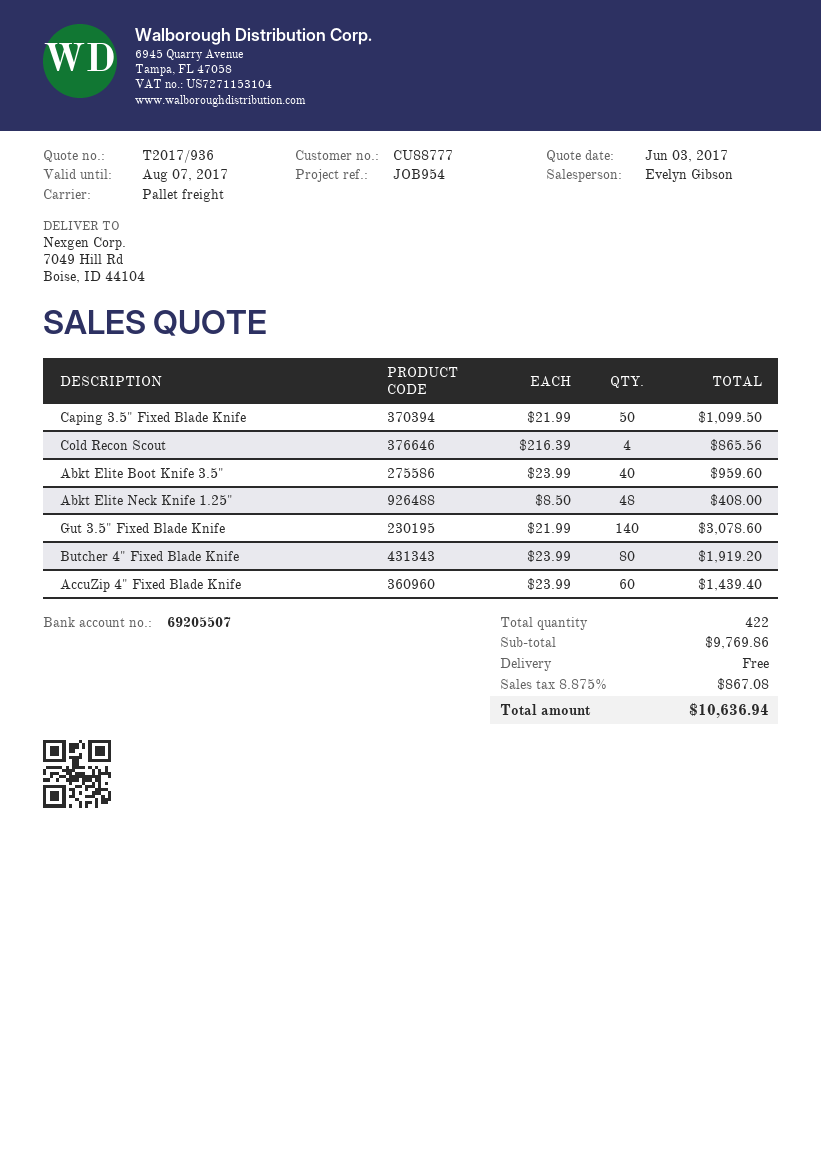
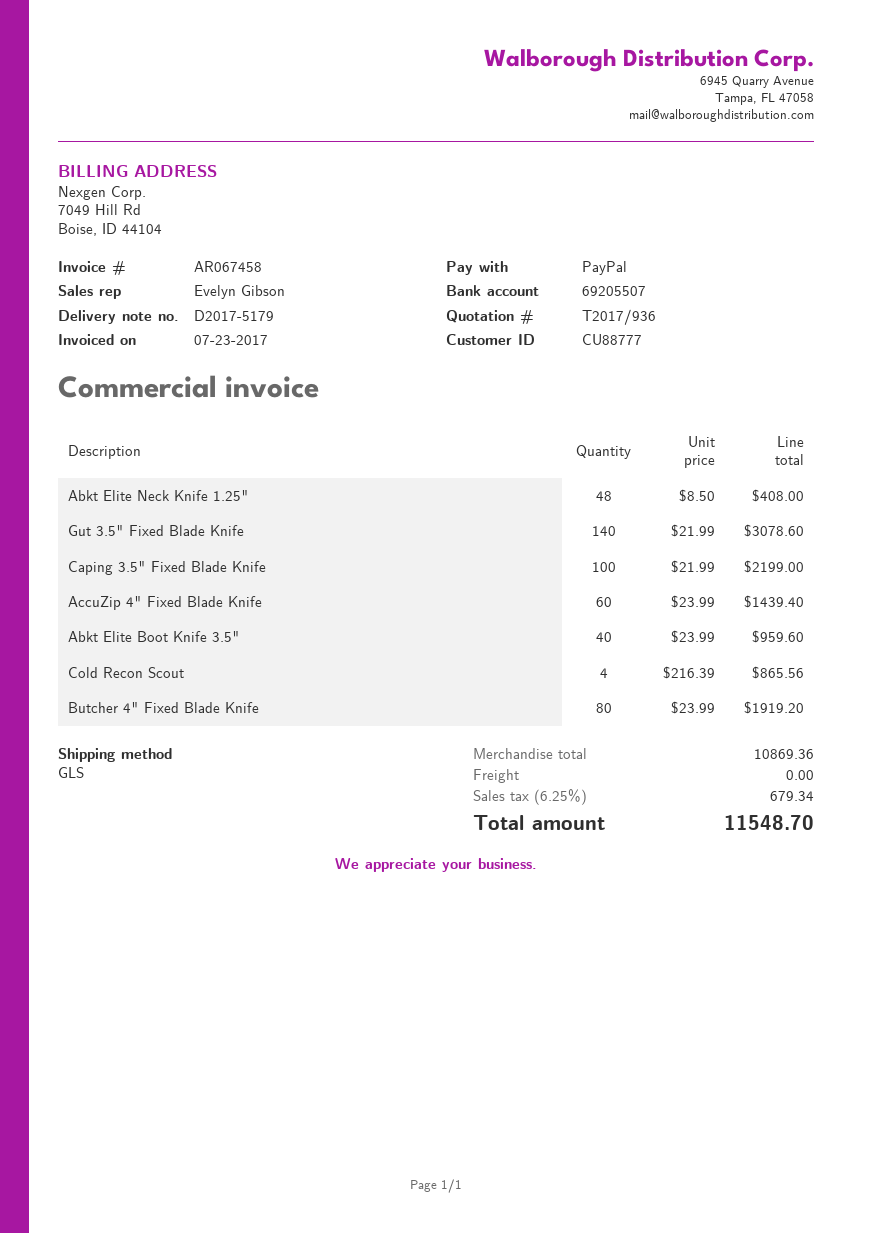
shipping method: pallet freight -> GLS
Caping 3.5" Fixed Blade Knife: 50 x 21.99 = 1099.50 -> 100 x 21.99 = 2199.00
subtotal: 9769.86 -> 10869.36
tax: 8.875% = 867.08 -> 6.25% = 679.34
total: 10636.94 -> 11548.70

